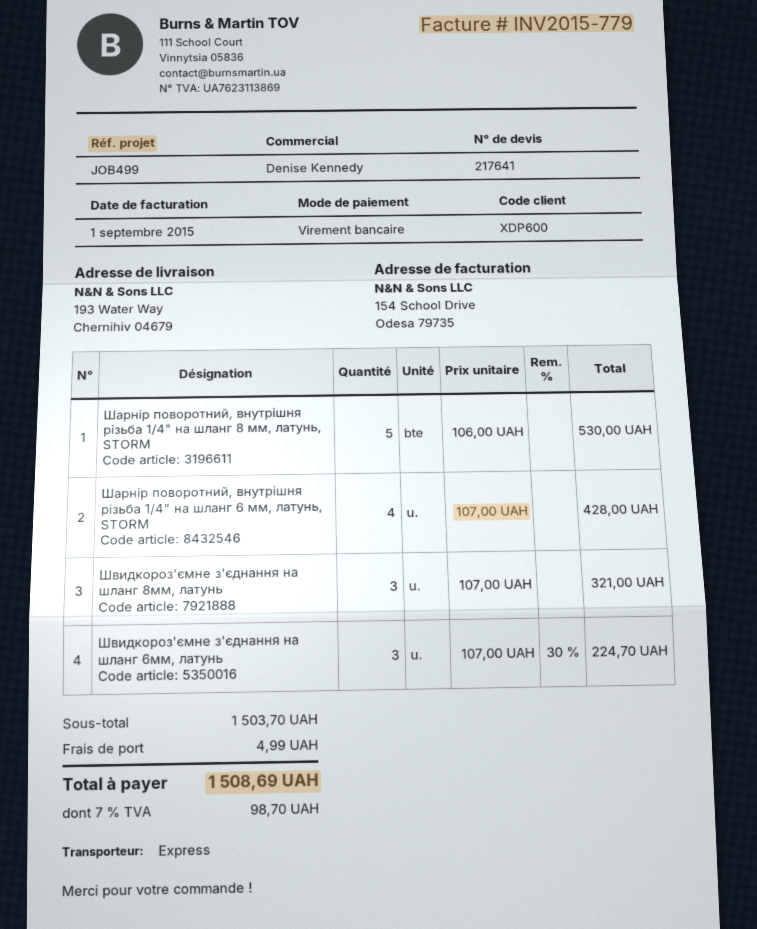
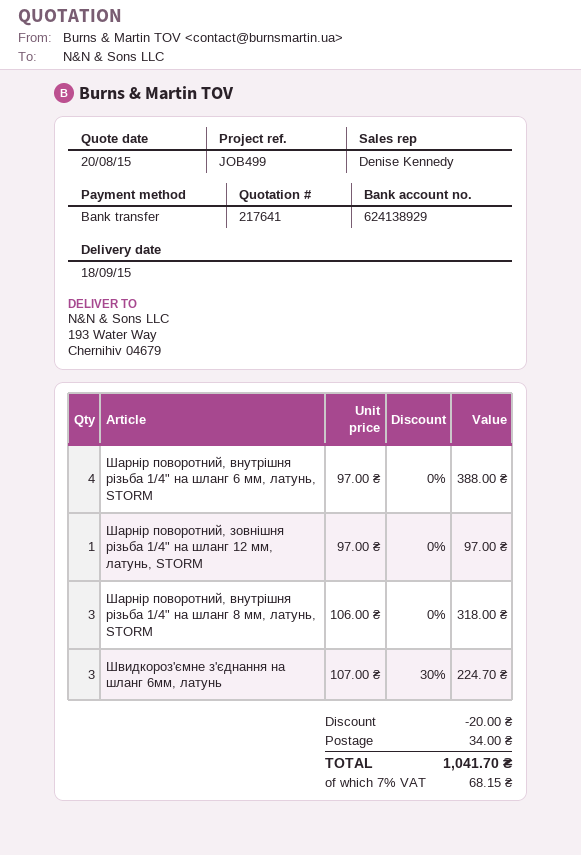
Шарнір поворотний, внутрішня різьба 1/4" на шланг 8 мм, латунь, STORM: 5 x 106.00 = 530.00 -> 3 x 106.00 = 318.00
Шарнір поворотний, внутрішня різьба 1/4" на шланг 6 мм, латунь, STORM: 4 x 107.00 = 428.00 -> 4 x 97.00 = 388.00
Швидкороз'ємне з'єднання на шланг 8мм, латунь: 3 x 107.00 = 321.00 -> none
Шарнір поворотний, зовнішня різьба 1/4" на шланг 12 мм, латунь, STORM: none -> 1 x 97.00 = 97.00
discount: none -> 20.00
shipping: 4.99 -> 34.00
tax: 7% = 98.70 -> 7% = 68.15
total: 1508.69 -> 1041.70

